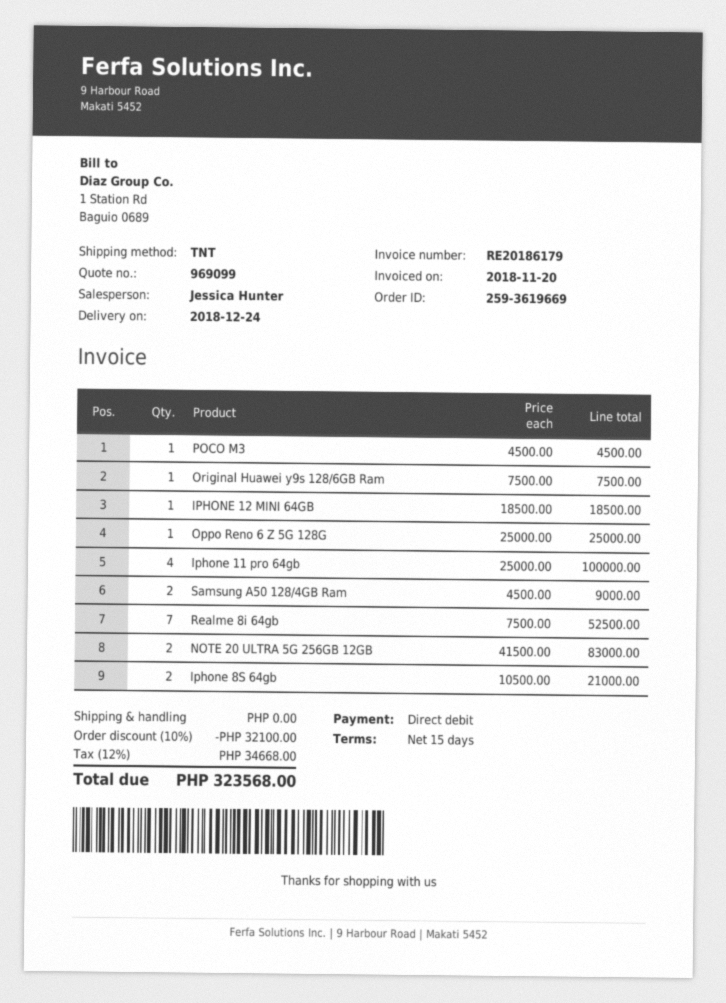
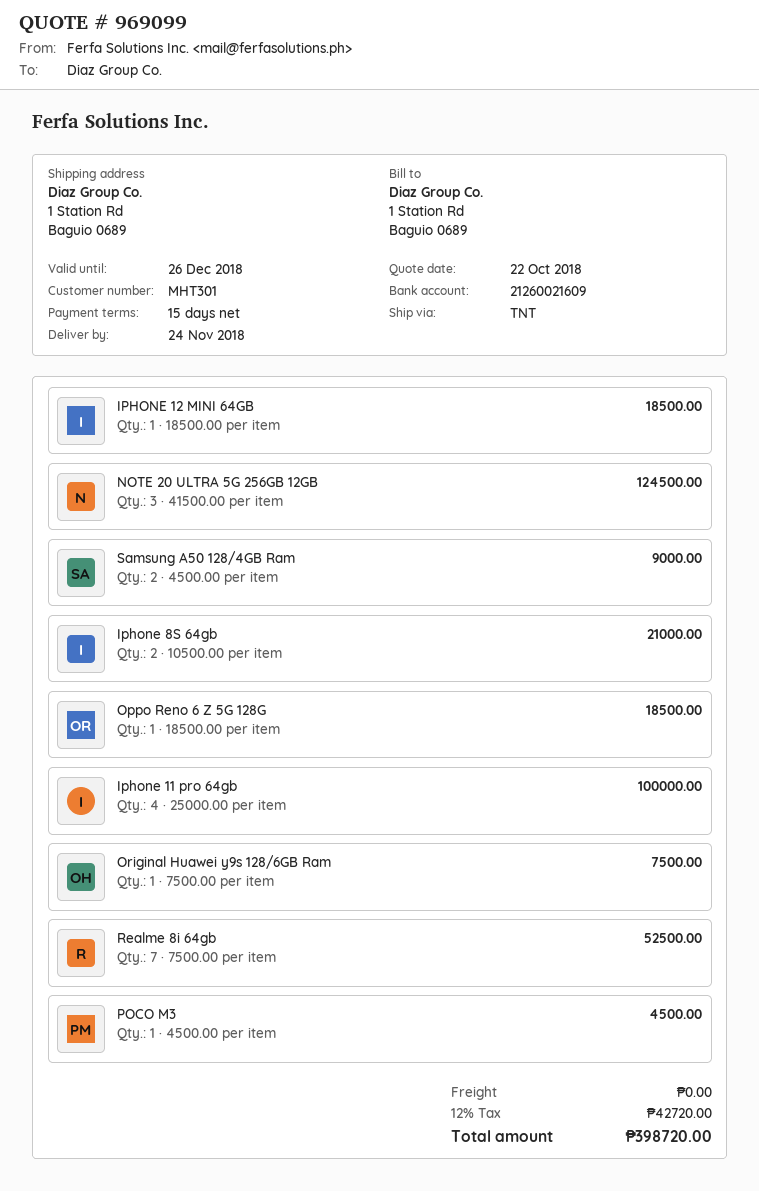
delivery date: 2018-12-24 -> 2018-11-24
Oppo Reno 6 Z 5G 128G: 1 x 25000.00 = 25000.00 -> 1 x 18500.00 = 18500.00
NOTE 20 ULTRA 5G 256GB 12GB: 2 x 41500.00 = 83000.00 -> 3 x 41500.00 = 124500.00
discount: 10% = 32100.00 -> none
tax: 12% = 34668.00 -> 12% = 42720.00
total: 323568.00 -> 398720.00

